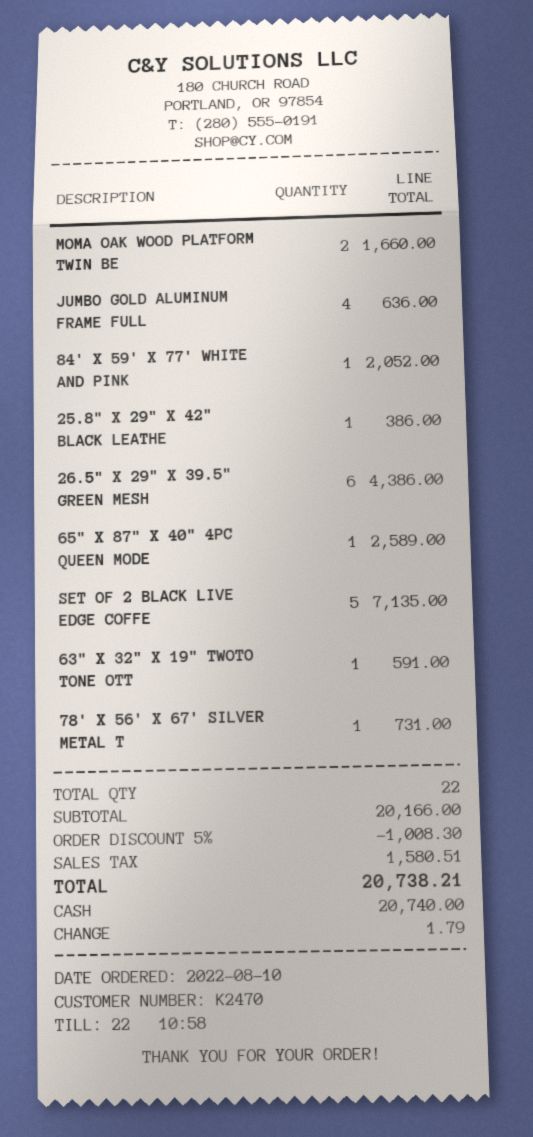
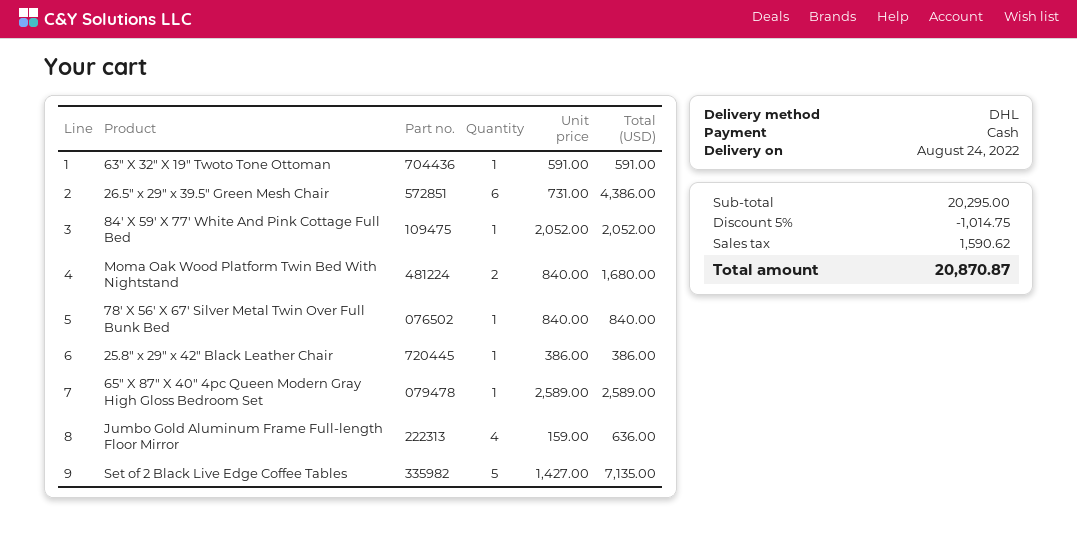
MOMA OAK WOOD PLATFORM TWIN BE: 2 for 1660.00 -> 2 for 1680.00
78' X 56' X 67' SILVER METAL T: 1 for 731.00 -> 1 for 840.00
subtotal: 20166.00 -> 20295.00
discount: 5% = 1008.30 -> 5% = 1014.75
tax: 1580.51 -> 1590.62
total: 20738.21 -> 20870.87

